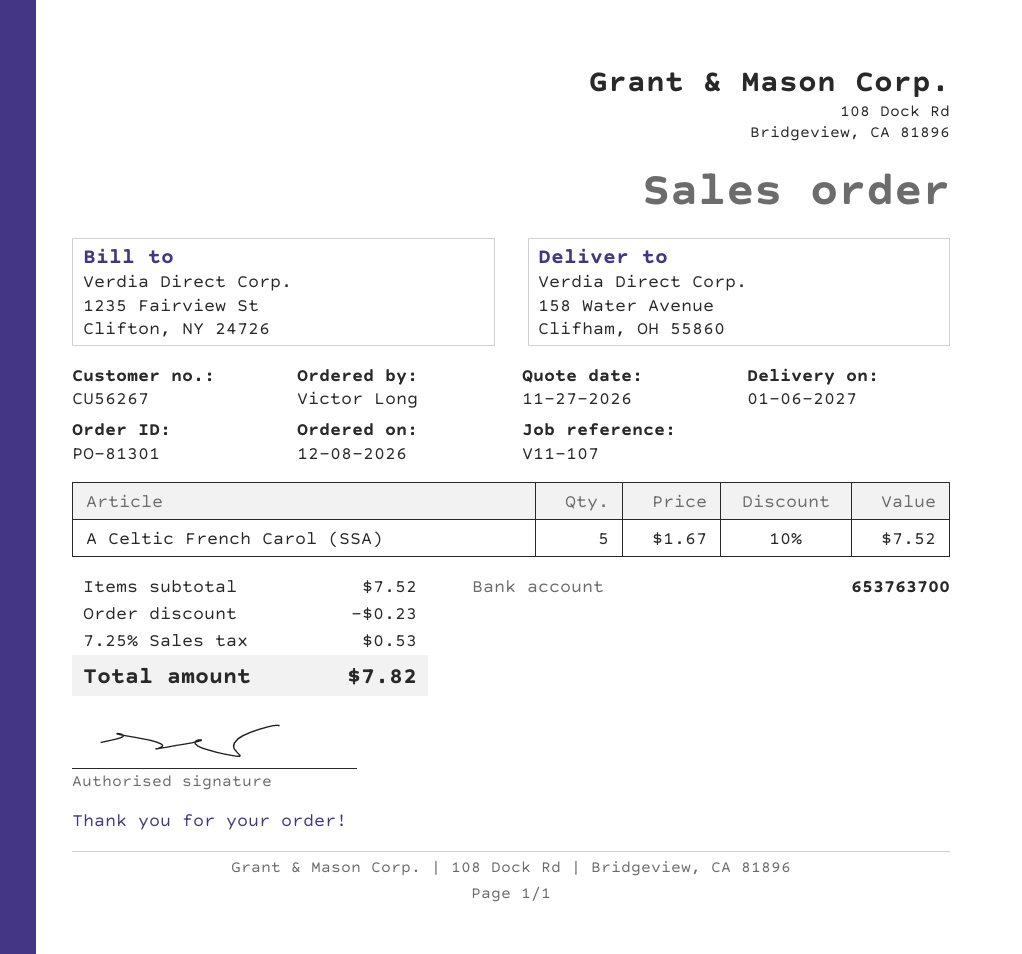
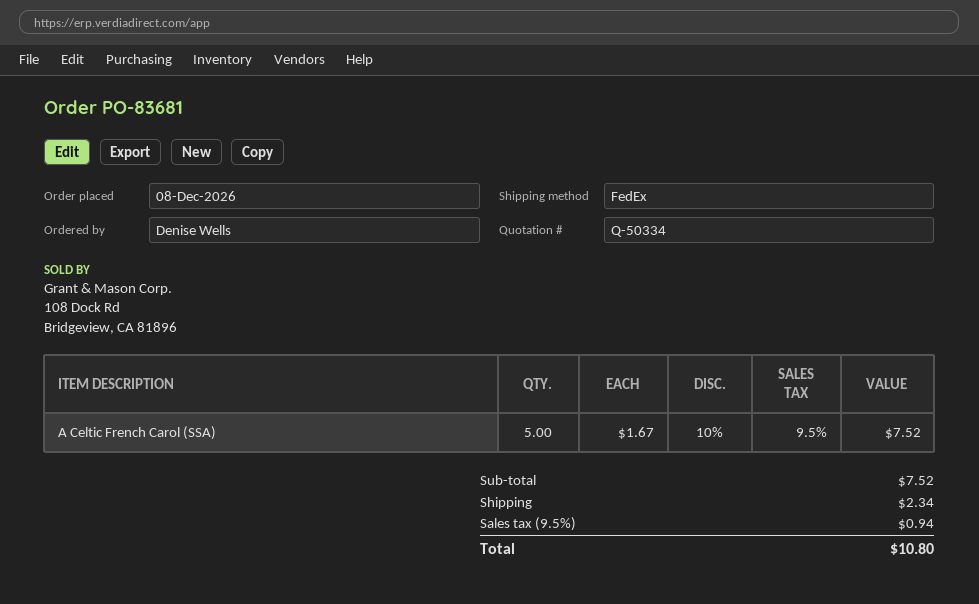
order number: PO-81301 -> PO-83681
ordered by: Victor Long -> Denise Wells
discount: 0.23 -> none
shipping: none -> 2.34
tax: 7.25% = 0.53 -> 9.5% = 0.94
total: 7.82 -> 10.80

